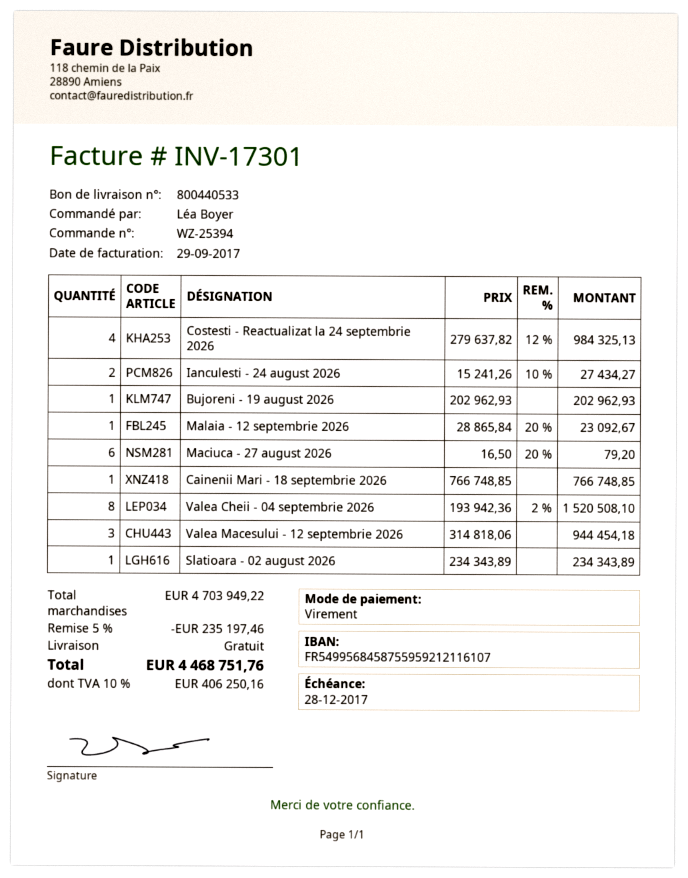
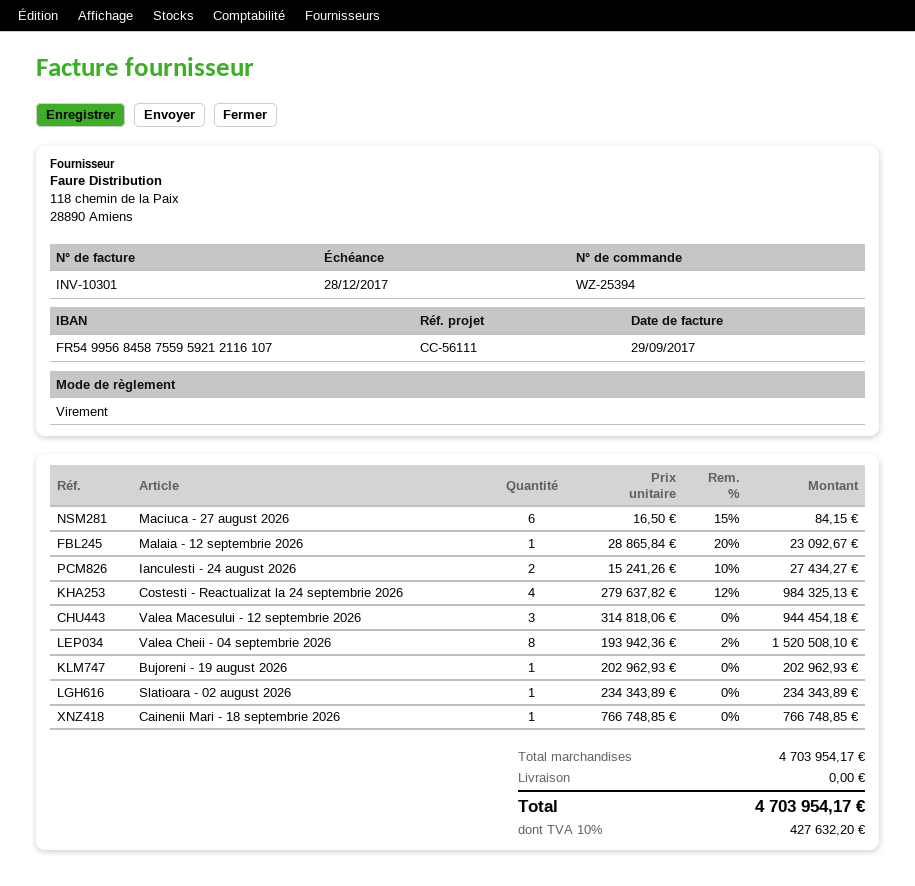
invoice number: INV-17301 -> INV-10301
Maciuca - 27 august 2026: 6 x 16.50 - 20% = 79.20 -> 6 x 16.50 - 15% = 84.15
subtotal: 4703949.22 -> 4703954.17
discount: 5% = 235197.46 -> none
tax: 10% = 406250.16 -> 10% = 427632.20
total: 4468751.76 -> 4703954.17

